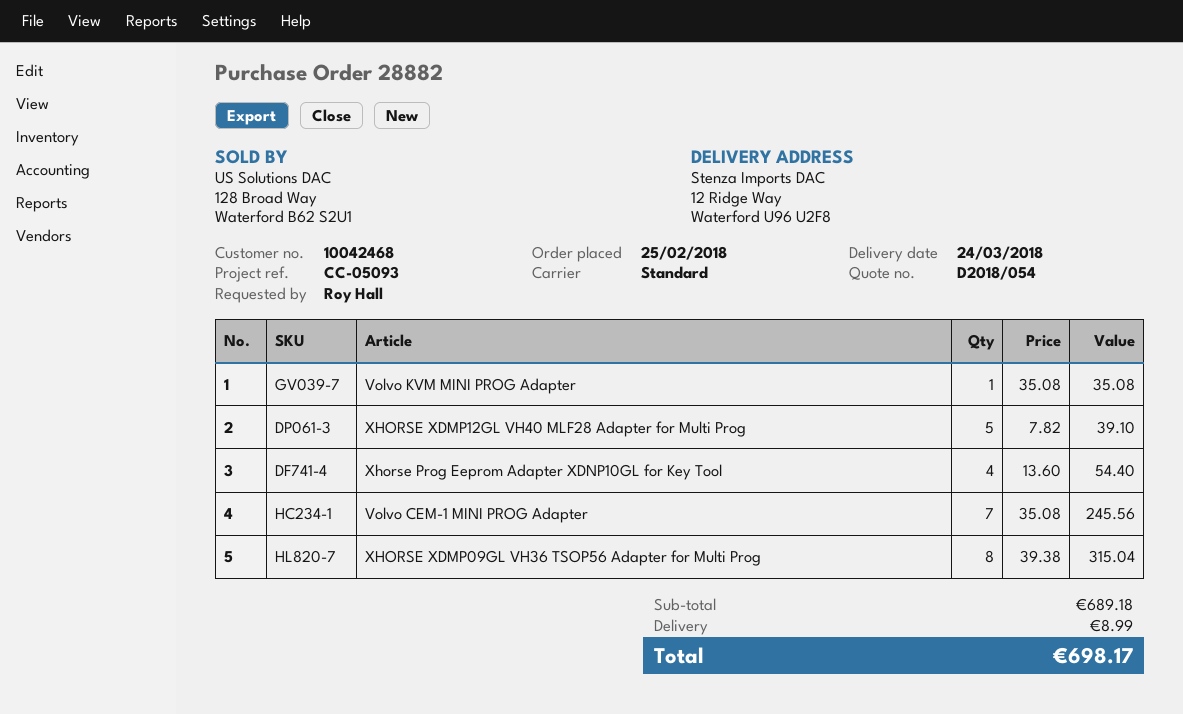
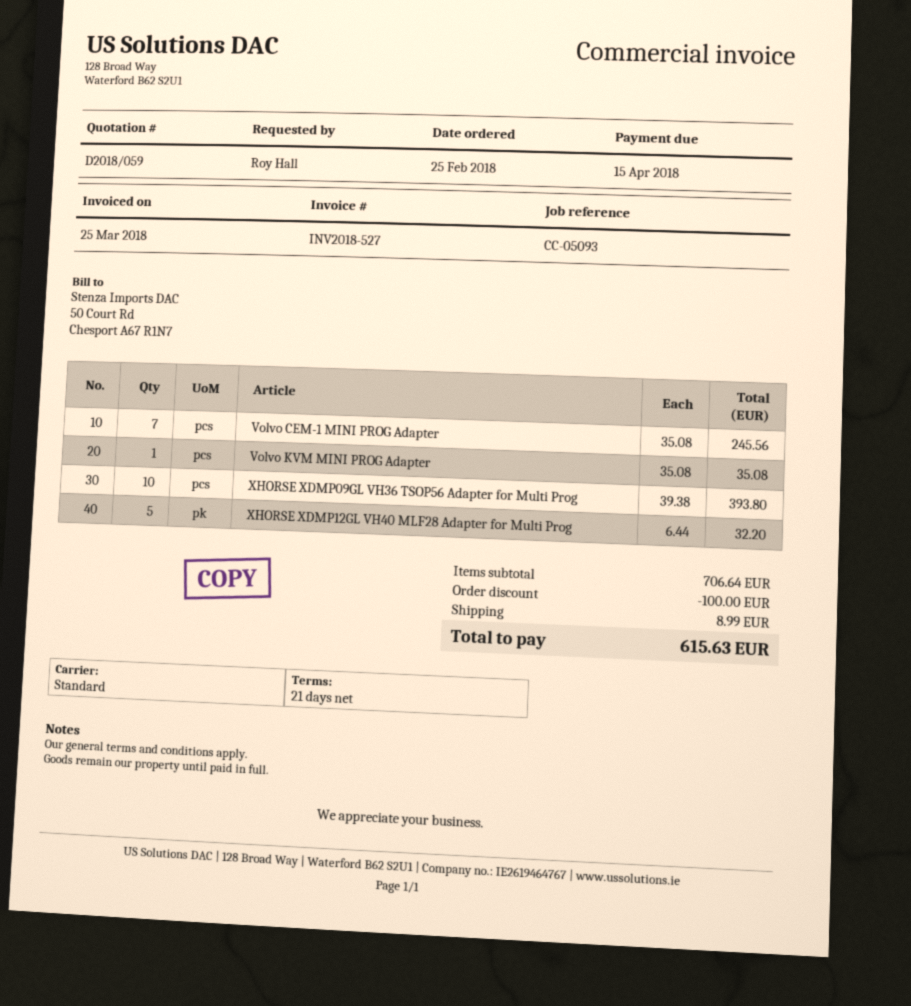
quote number: D2018/054 -> D2018/059
XHORSE XDMP12GL VH40 MLF28 Adapter for Multi Prog: 5 x 7.82 = 39.10 -> 5 x 6.44 = 32.20
Xhorse Prog Eeprom Adapter XDNP10GL for Key Tool: 4 x 13.60 = 54.40 -> none
XHORSE XDMP09GL VH36 TSOP56 Adapter for Multi Prog: 8 x 39.38 = 315.04 -> 10 x 39.38 = 393.80
subtotal: 689.18 -> 706.64
discount: none -> 100.00
total: 698.17 -> 615.63

